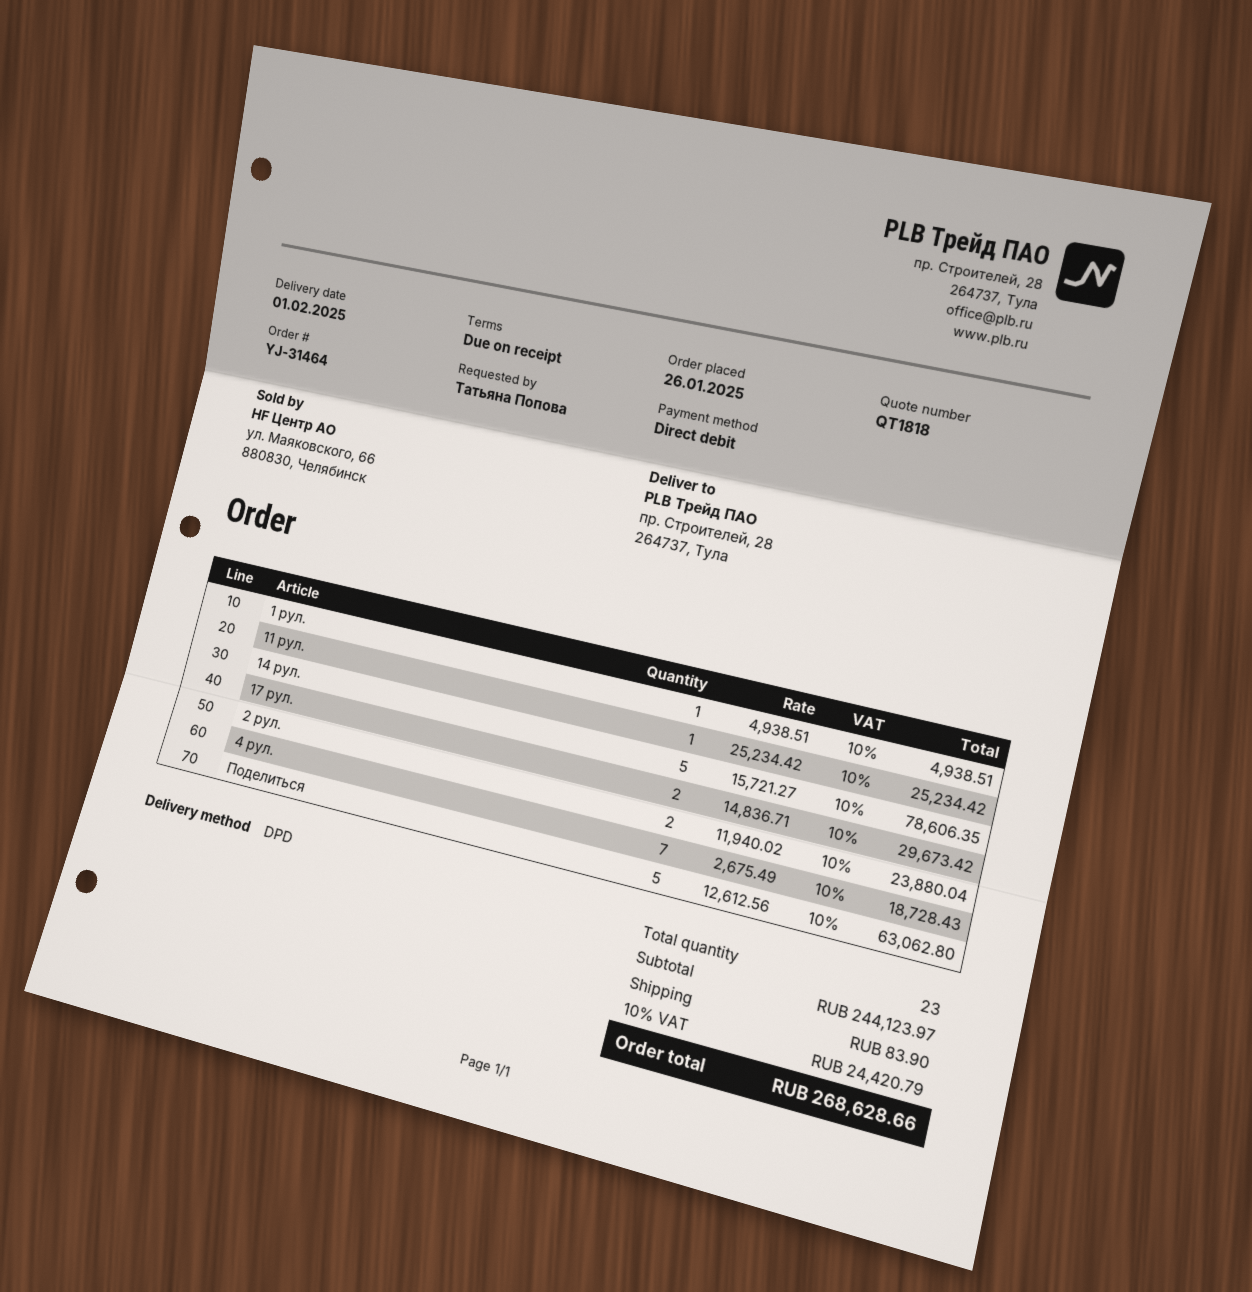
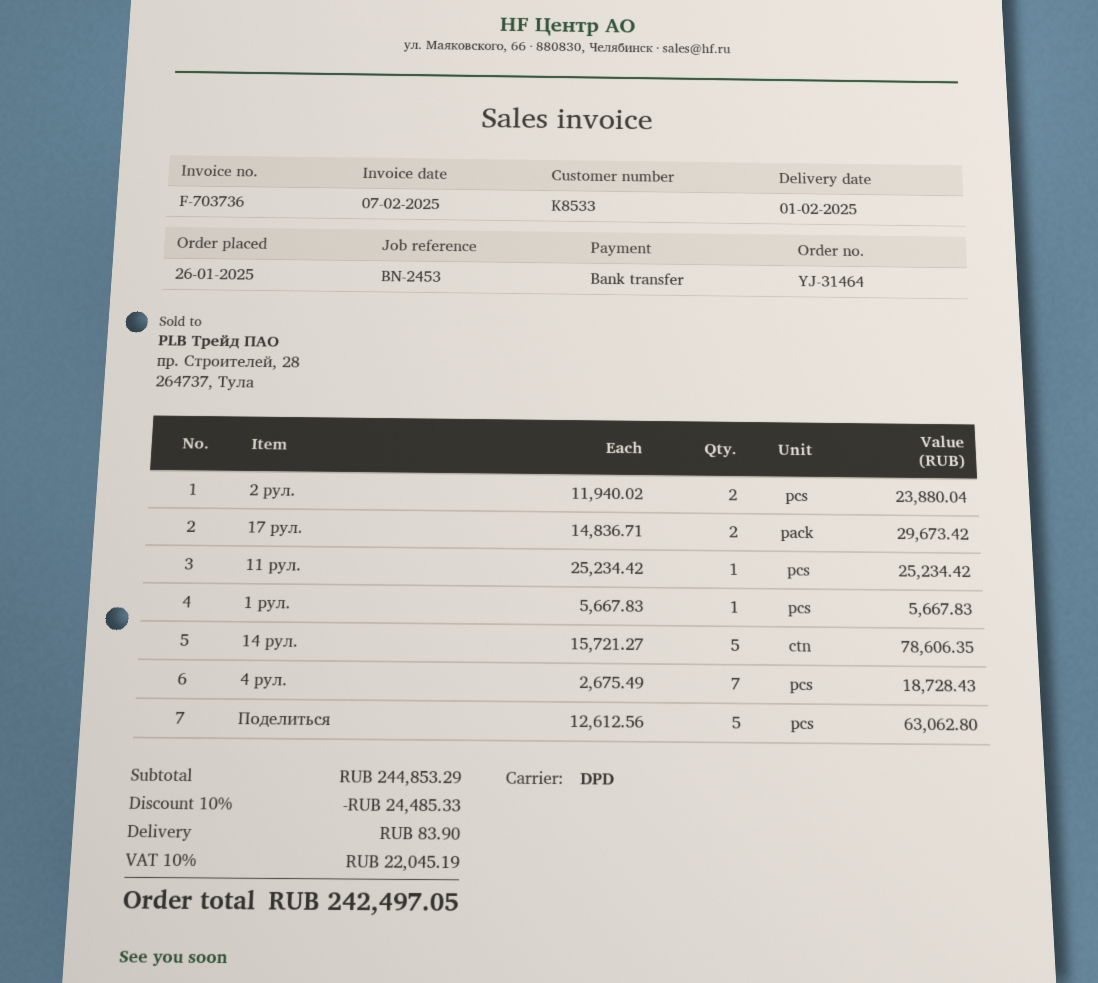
payment method: direct debit -> bank transfer
1 рул.: 1 x 4938.51 = 4938.51 -> 1 x 5667.83 = 5667.83
subtotal: 244123.97 -> 244853.29
discount: none -> 10% = 24485.33
tax: 10% = 24420.79 -> 10% = 22045.19
total: 268628.66 -> 242497.05

